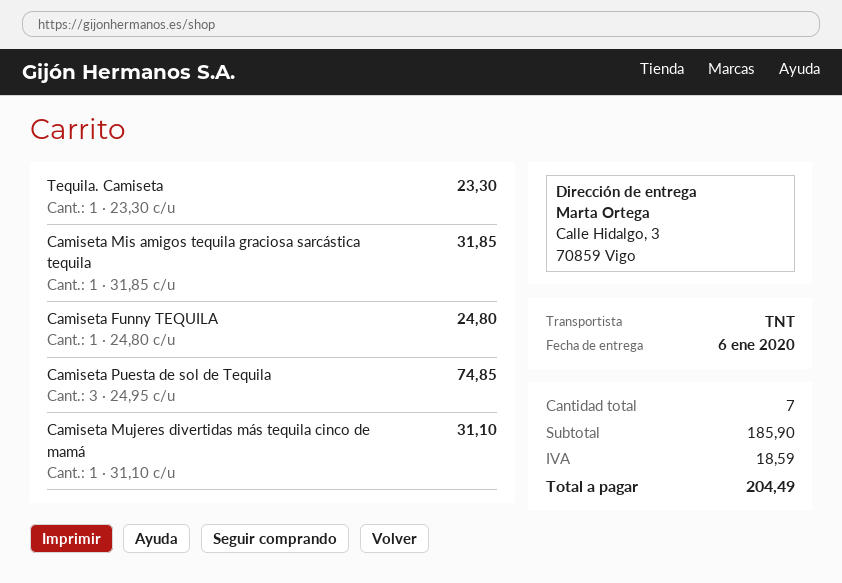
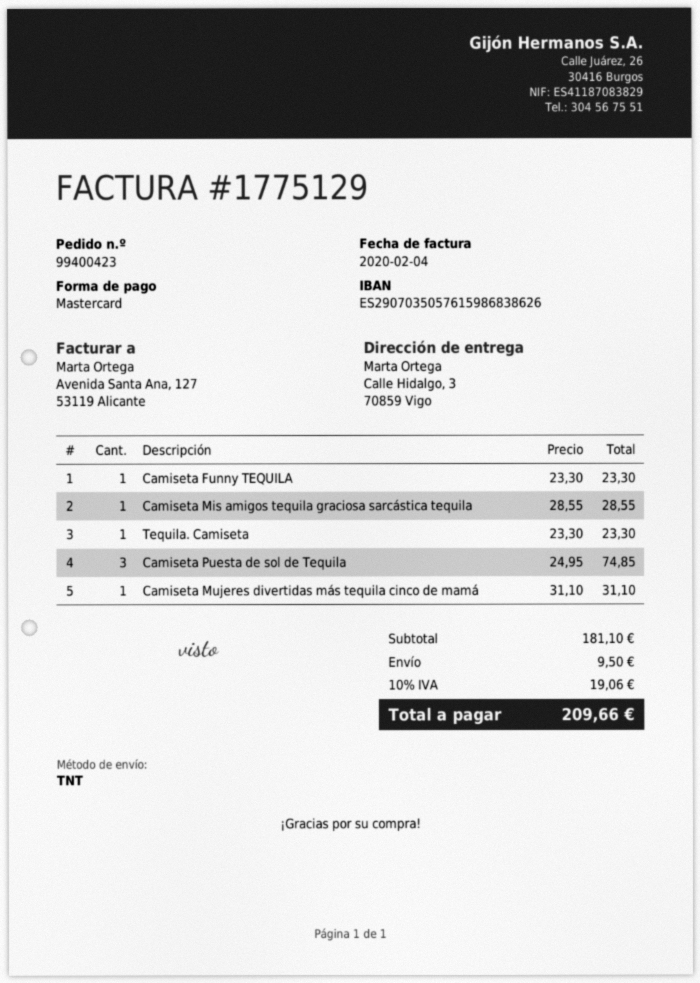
Camiseta Mis amigos tequila graciosa sarcástica tequila: 1 x 31.85 = 31.85 -> 1 x 28.55 = 28.55
Camiseta Funny TEQUILA: 1 x 24.80 = 24.80 -> 1 x 23.30 = 23.30
subtotal: 185.90 -> 181.10
shipping: none -> 9.50
tax: 18.59 -> 19.06
total: 204.49 -> 209.66

